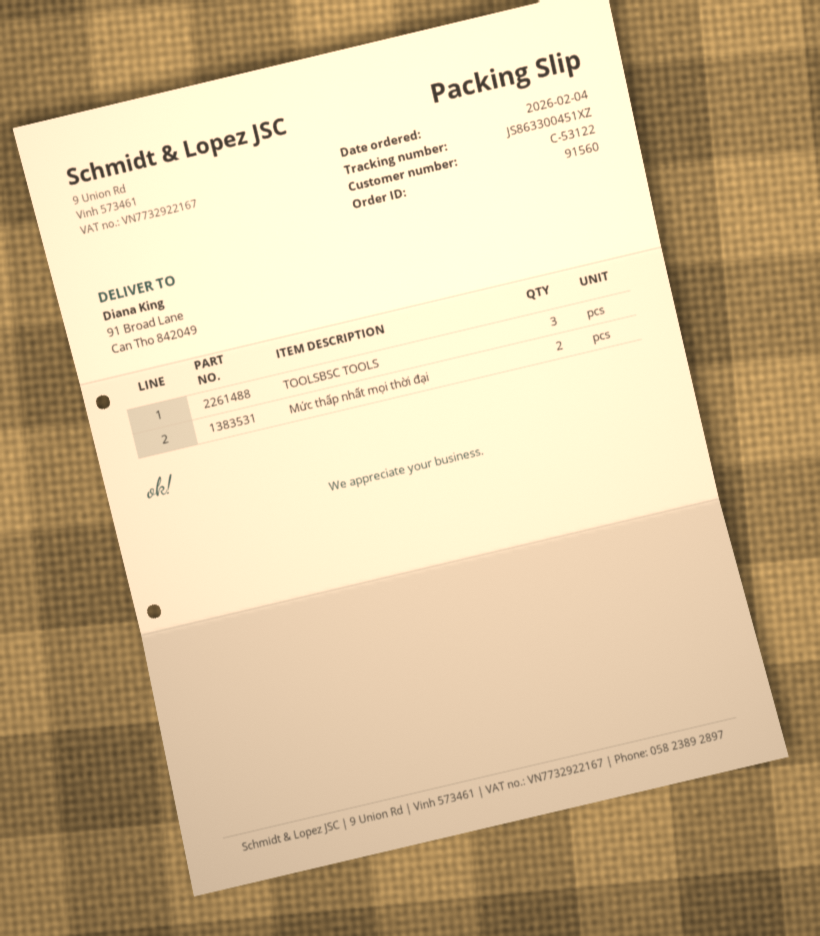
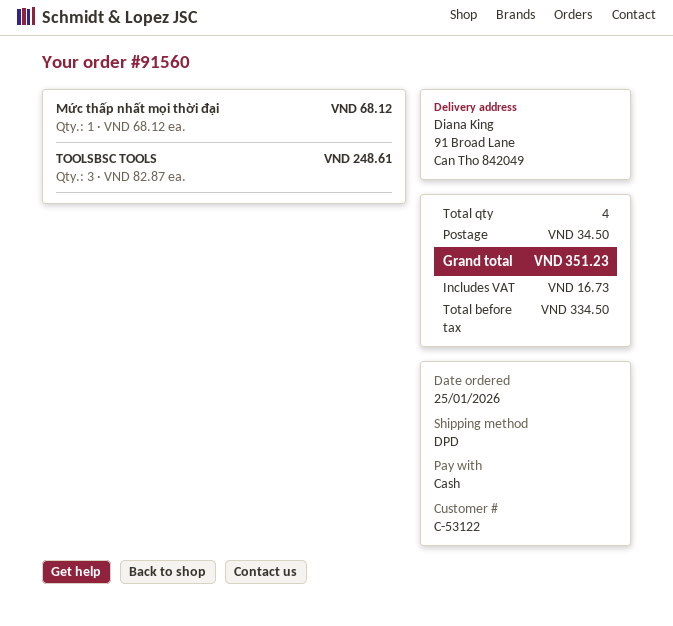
order date: 2026-02-04 -> 2026-01-25
Mức thấp nhất mọi thời đại: 2 -> 1

